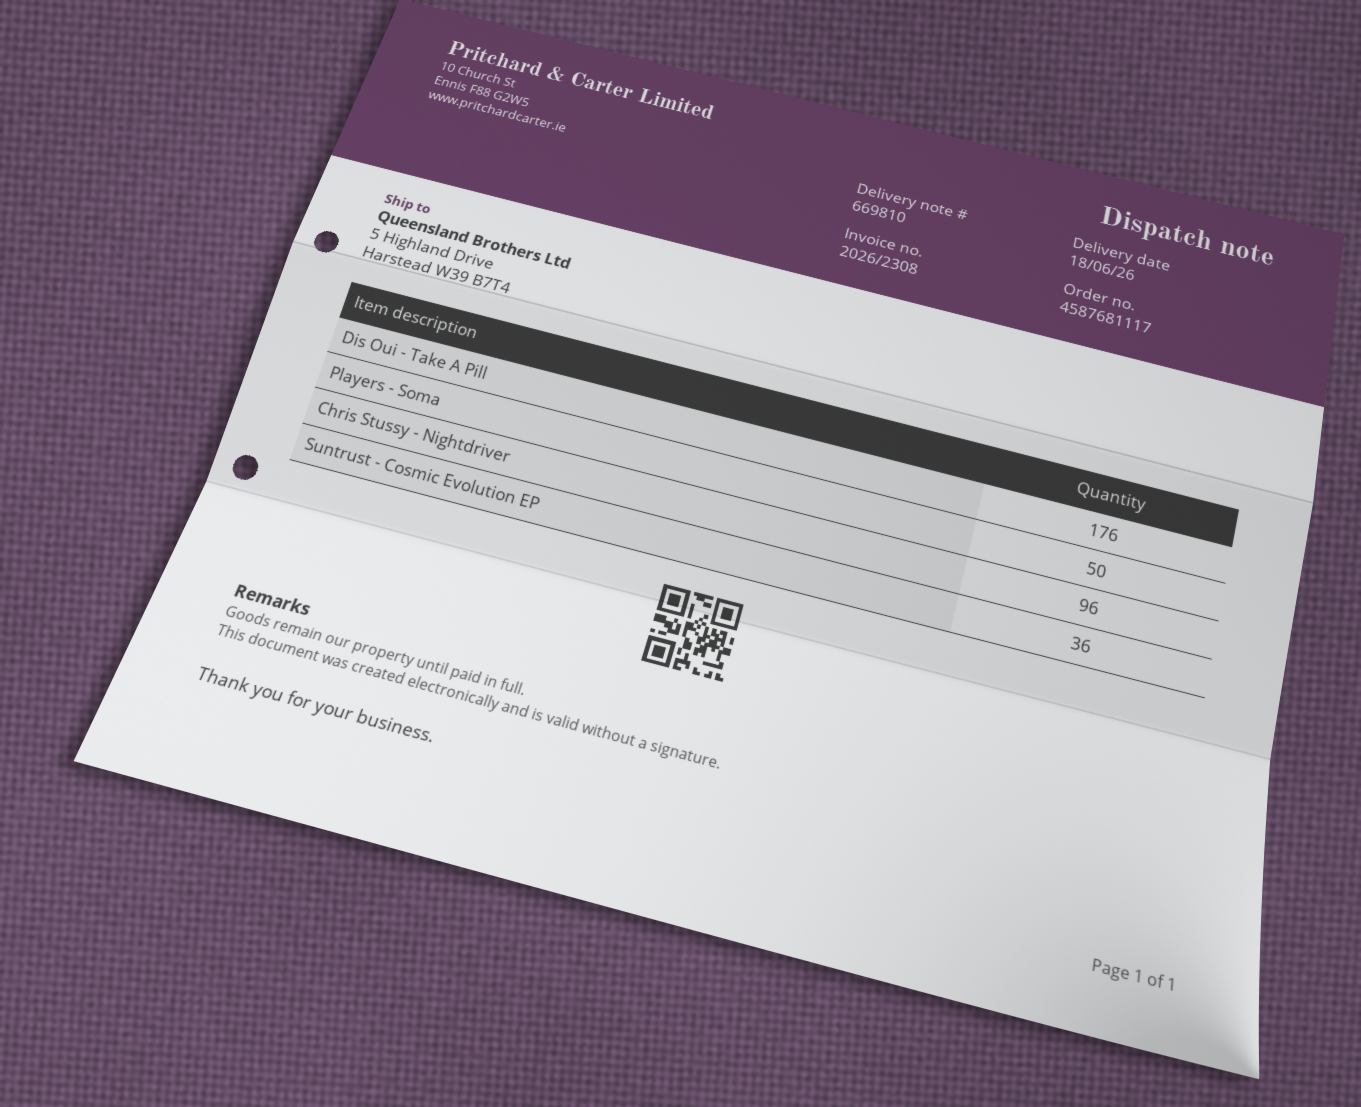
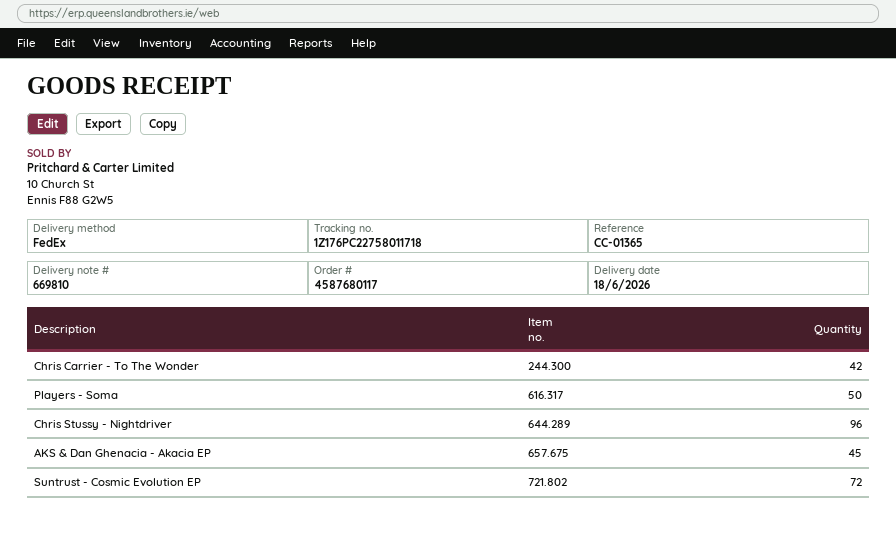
order number: 4587681117 -> 4587680117
Dis Oui - Take A Pill: 176 -> none
Suntrust - Cosmic Evolution EP: 36 -> 72
Chris Carrier - To The Wonder: none -> 42
AKS & Dan Ghenacia - Akacia EP: none -> 45

